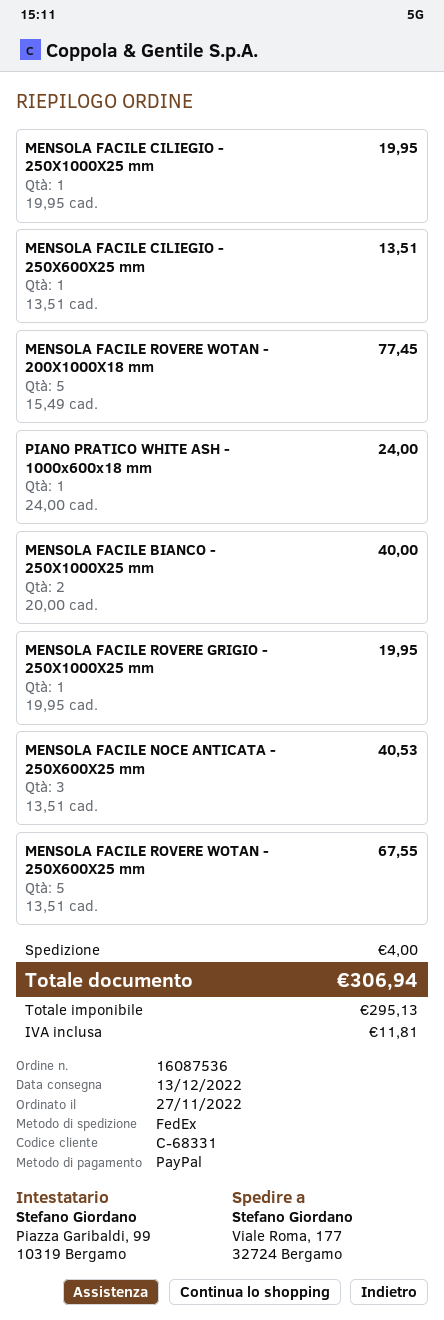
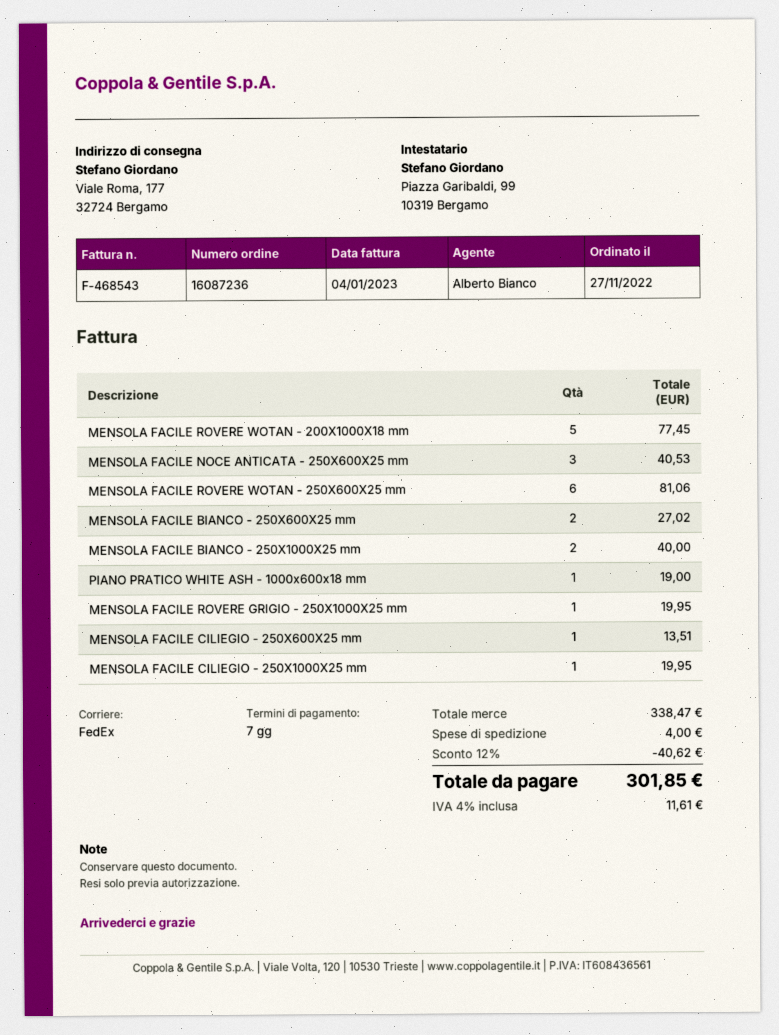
order number: 16087536 -> 16087236
PIANO PRATICO WHITE ASH - 1000x600x18 mm: 1 for 24.00 -> 1 for 19.00
MENSOLA FACILE ROVERE WOTAN - 250X600X25 mm: 5 for 67.55 -> 6 for 81.06
MENSOLA FACILE BIANCO - 250X600X25 mm: none -> 2 for 27.02
discount: none -> 12% = 40.62
tax: 11.81 -> 11.61
total: 306.94 -> 301.85

